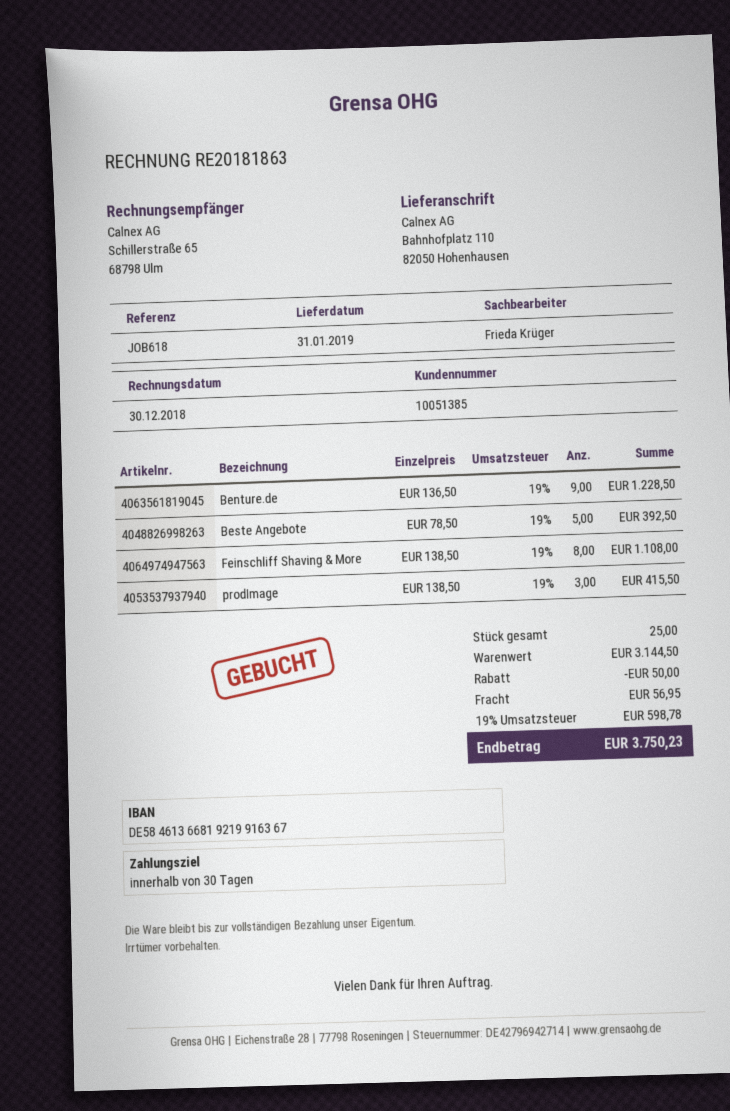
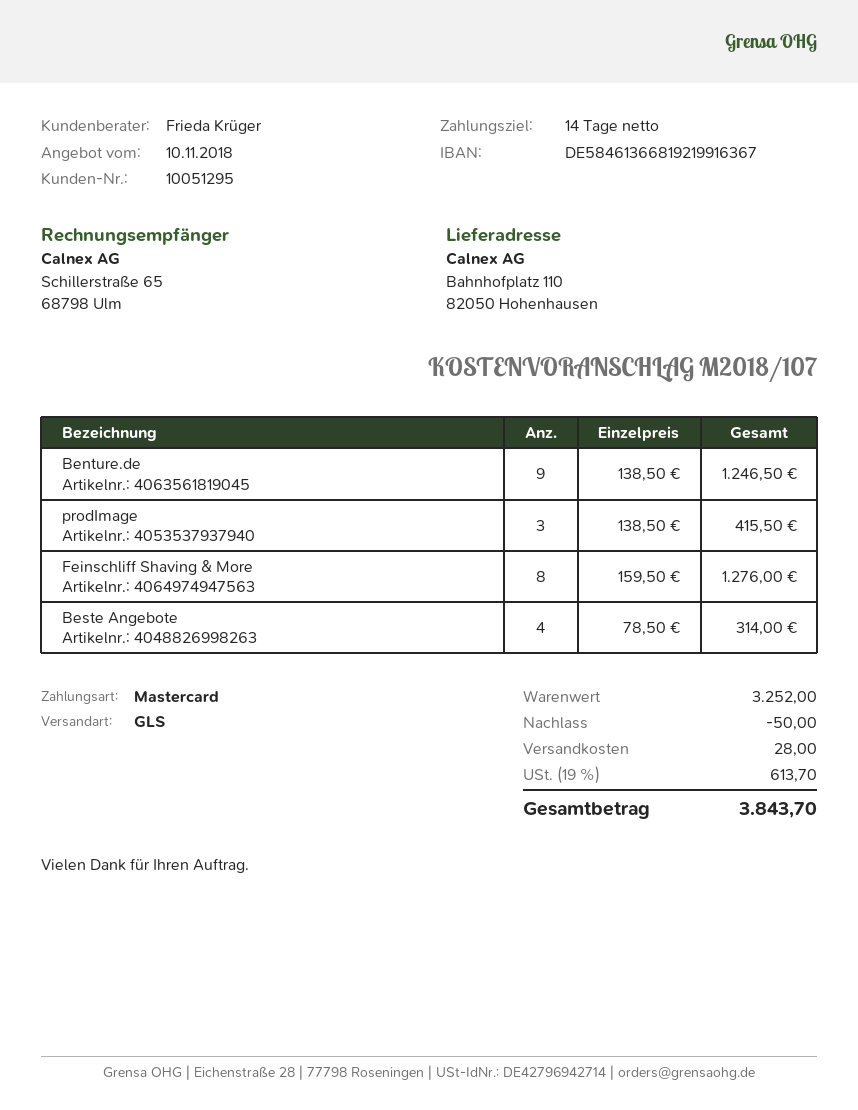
payment terms: 30 days -> 14 days
customer number: 10051385 -> 10051295
Benture.de: 9 x 136.50 = 1228.50 -> 9 x 138.50 = 1246.50
Beste Angebote: 5 x 78.50 = 392.50 -> 4 x 78.50 = 314.00
Feinschliff Shaving & More: 8 x 138.50 = 1108.00 -> 8 x 159.50 = 1276.00
subtotal: 3144.50 -> 3252.00
shipping: 56.95 -> 28.00
tax: 19% = 598.78 -> 19% = 613.70
total: 3750.23 -> 3843.70

